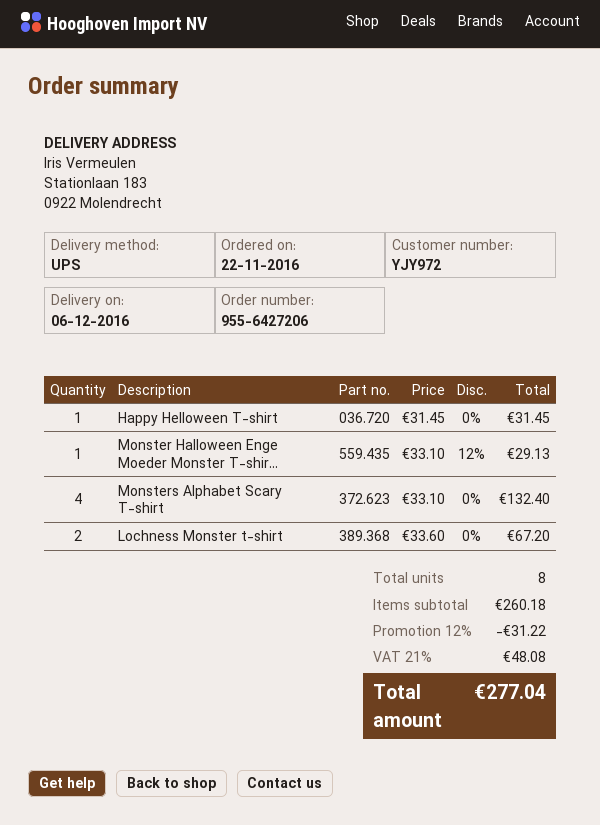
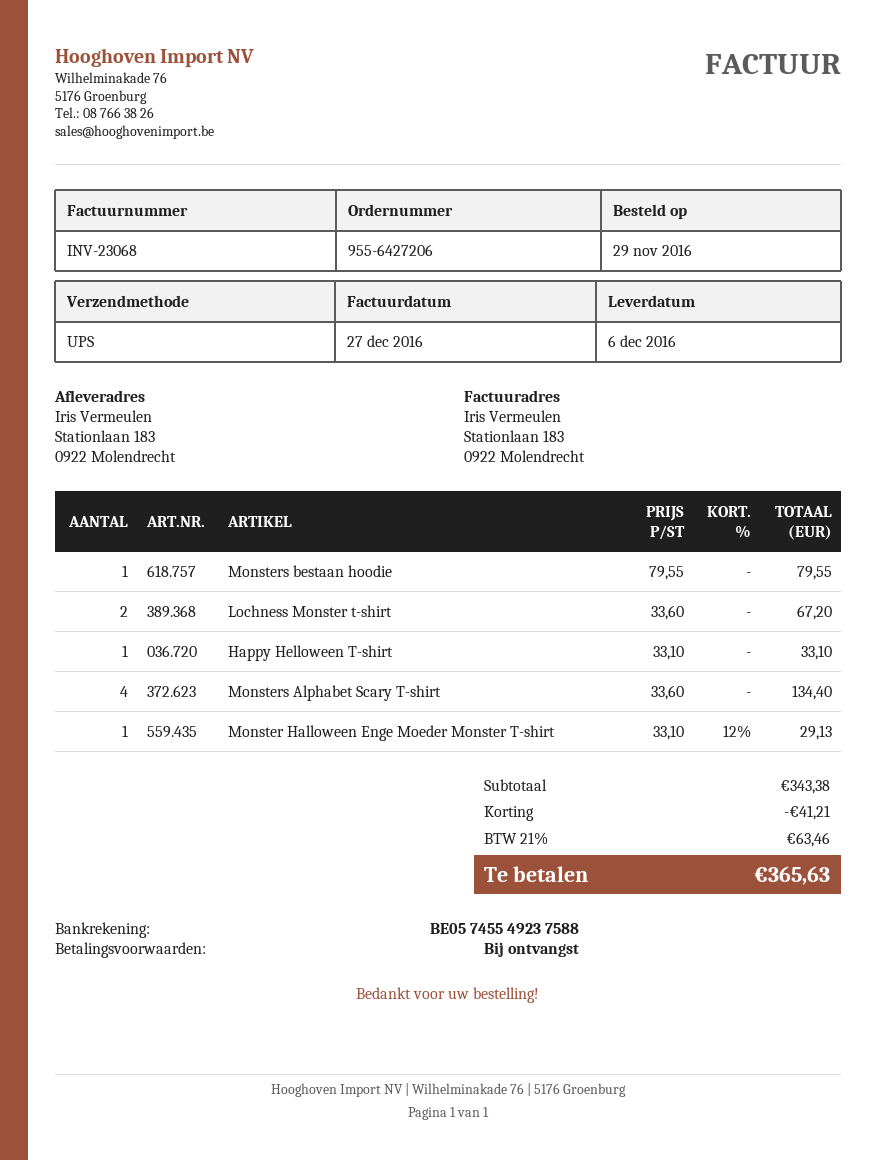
order date: 2016-11-22 -> 2016-11-29
Happy Helloween T-shirt: 1 x 31.45 = 31.45 -> 1 x 33.10 = 33.10
Monsters Alphabet Scary T-shirt: 4 x 33.10 = 132.40 -> 4 x 33.60 = 134.40
Monsters bestaan hoodie: none -> 1 x 79.55 = 79.55
subtotal: 260.18 -> 343.38
discount: 31.22 -> 41.21
tax: 21% = 48.08 -> 21% = 63.46
total: 277.04 -> 365.63

